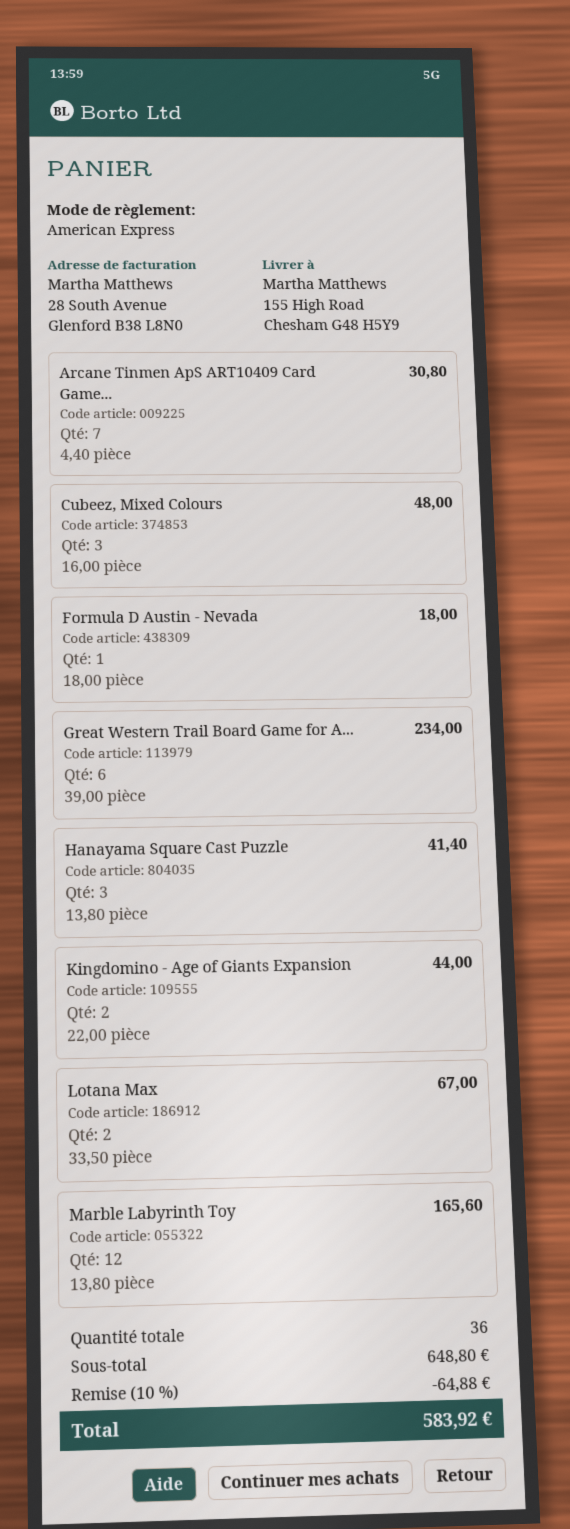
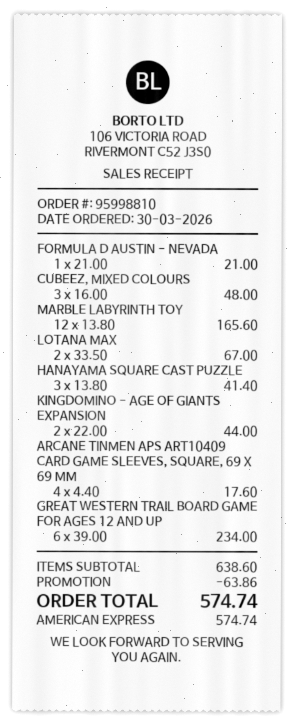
Arcane Tinmen ApS ART10409 Card Game...: 7 x 4.40 = 30.80 -> 4 x 4.40 = 17.60
Formula D Austin - Nevada: 1 x 18.00 = 18.00 -> 1 x 21.00 = 21.00
subtotal: 648.80 -> 638.60
discount: 64.88 -> 63.86
total: 583.92 -> 574.74

